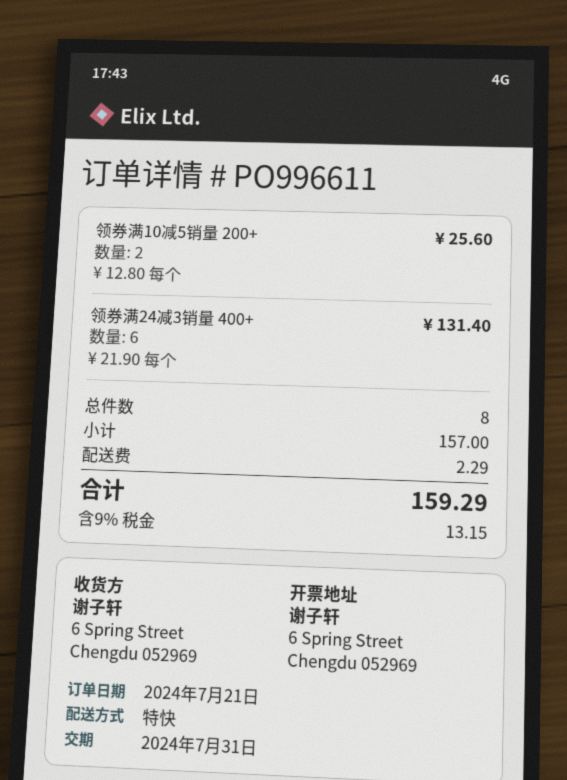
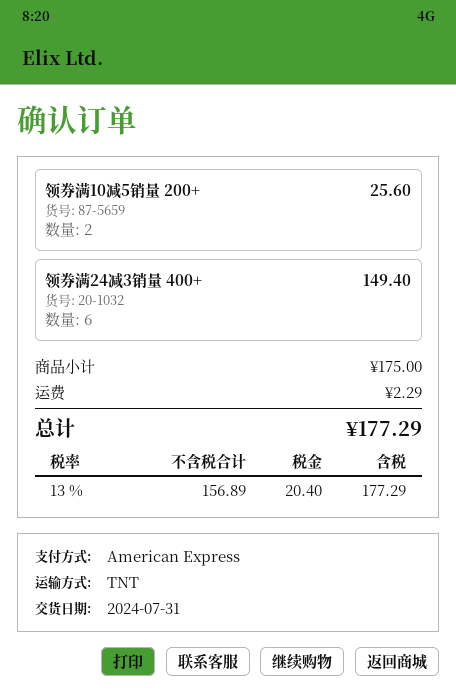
shipping method: express -> TNT
领券满24减3销量 400+: 6 for 131.40 -> 6 for 149.40
subtotal: 157.00 -> 175.00
tax: 9% = 13.15 -> 13% = 20.40
total: 159.29 -> 177.29

